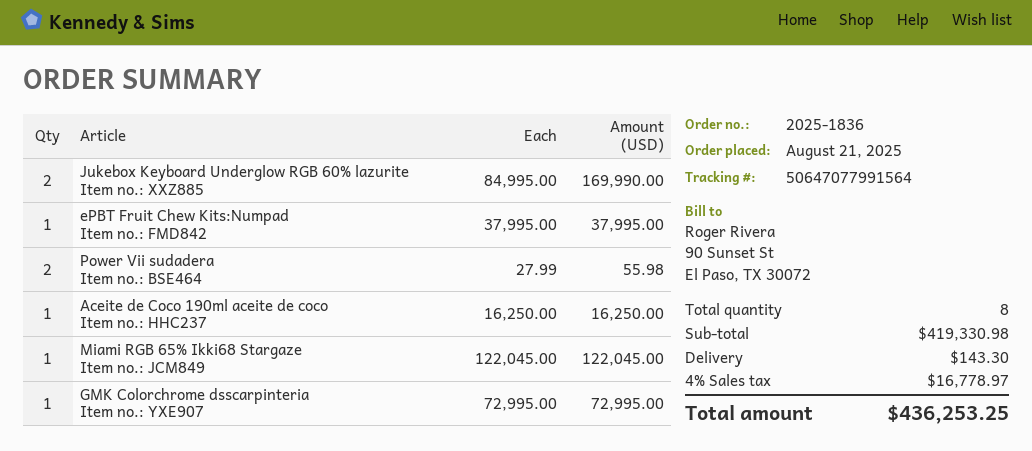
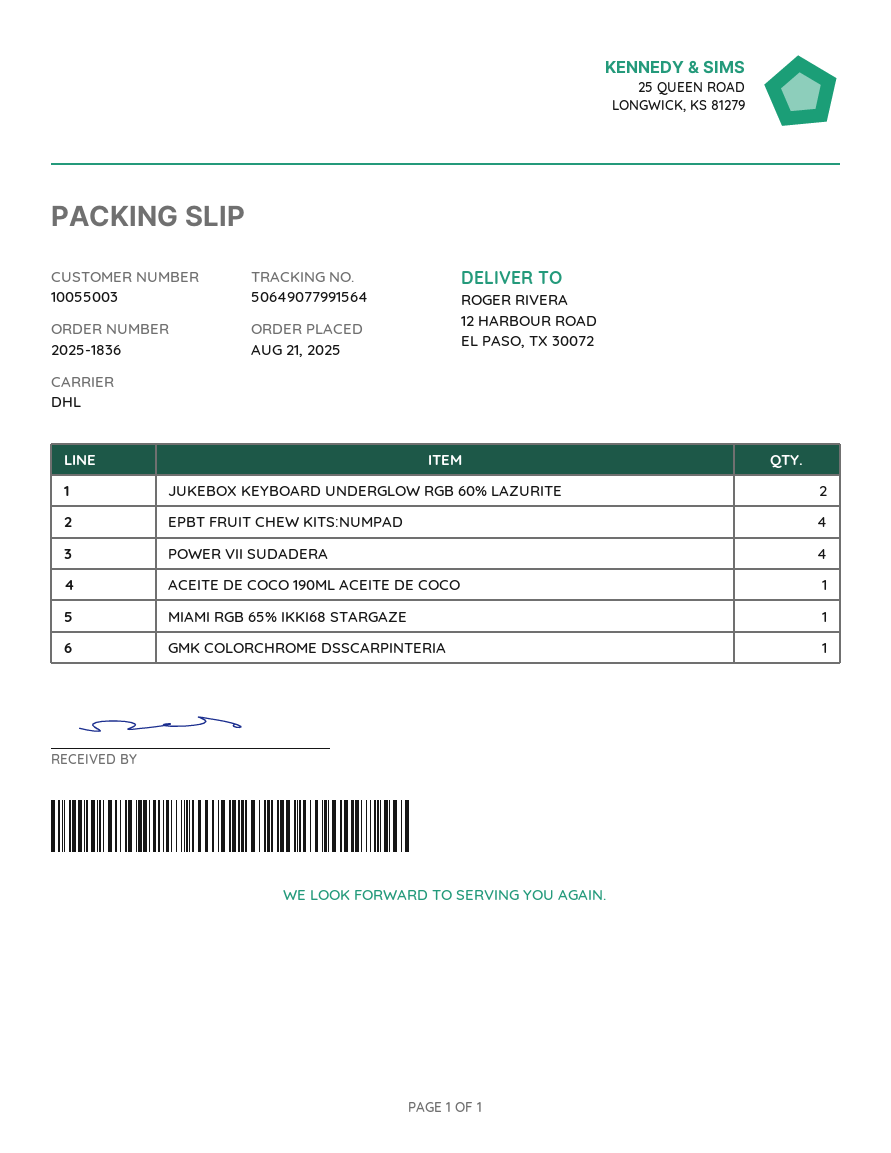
tracking number: 50647077991564 -> 50649077991564
ePBT Fruit Chew Kits:Numpad: 1 -> 4
Power Vii sudadera: 2 -> 4

